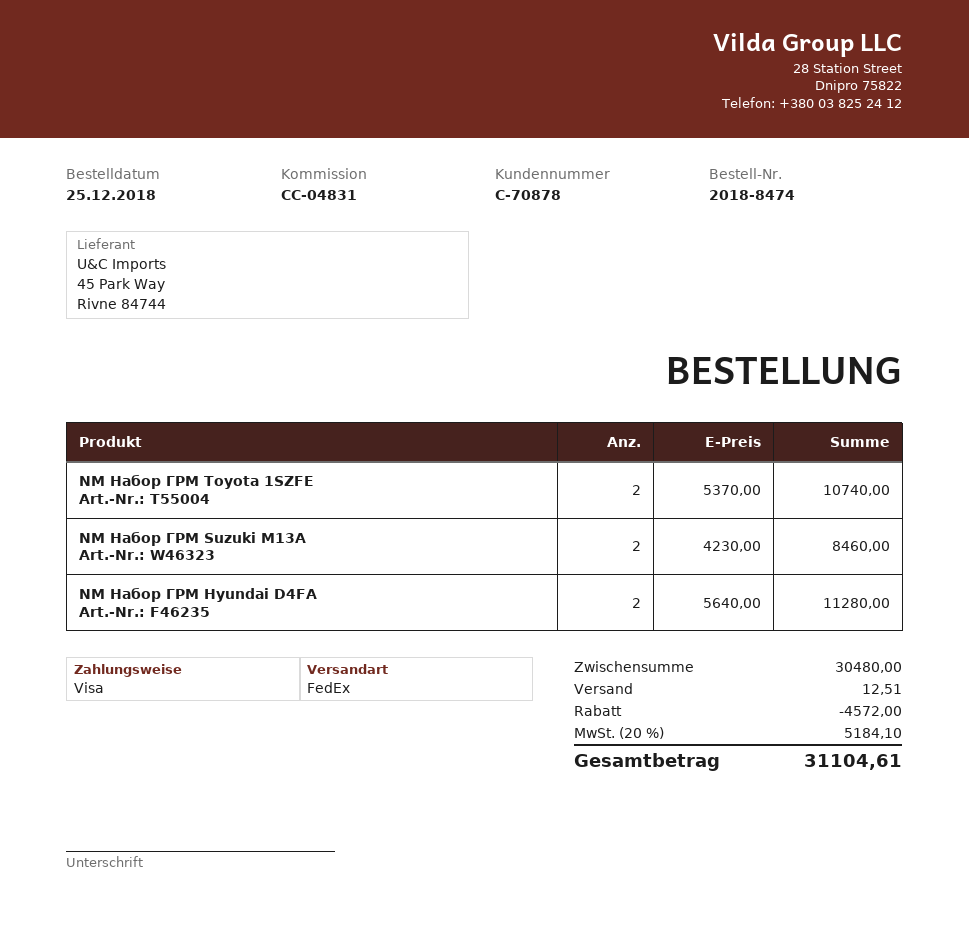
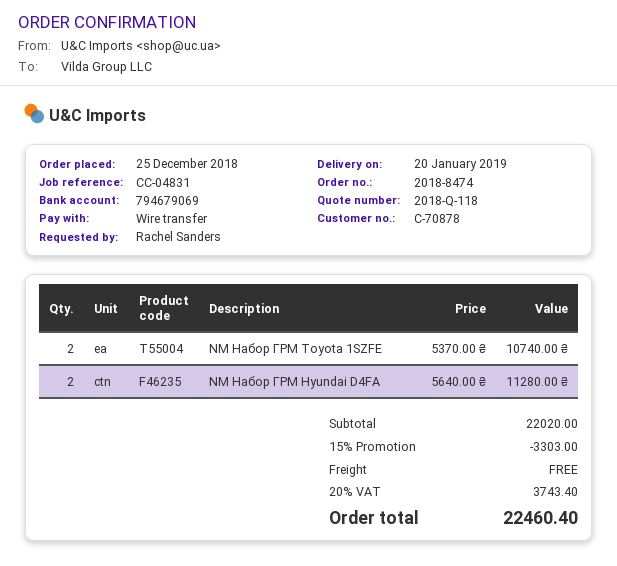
payment method: Visa -> bank transfer
NM Набор ГРМ Suzuki M13A: 2 x 4230.00 = 8460.00 -> none
subtotal: 30480.00 -> 22020.00
discount: 4572.00 -> 3303.00
shipping: 12.51 -> 0.00
tax: 20% = 5184.10 -> 20% = 3743.40
total: 31104.61 -> 22460.40

